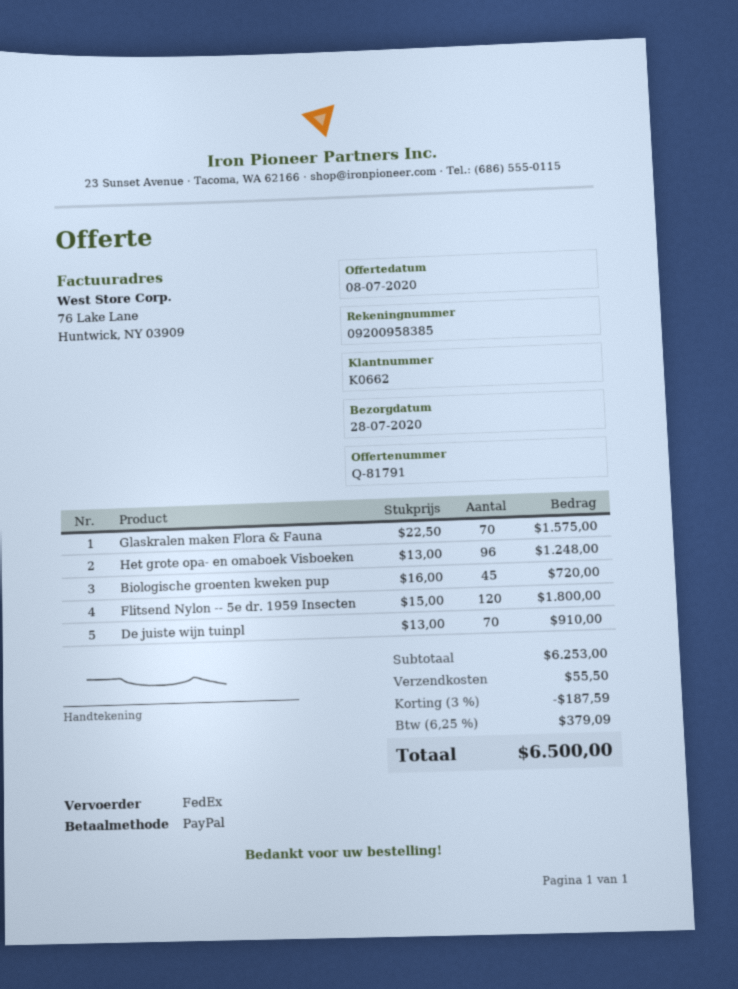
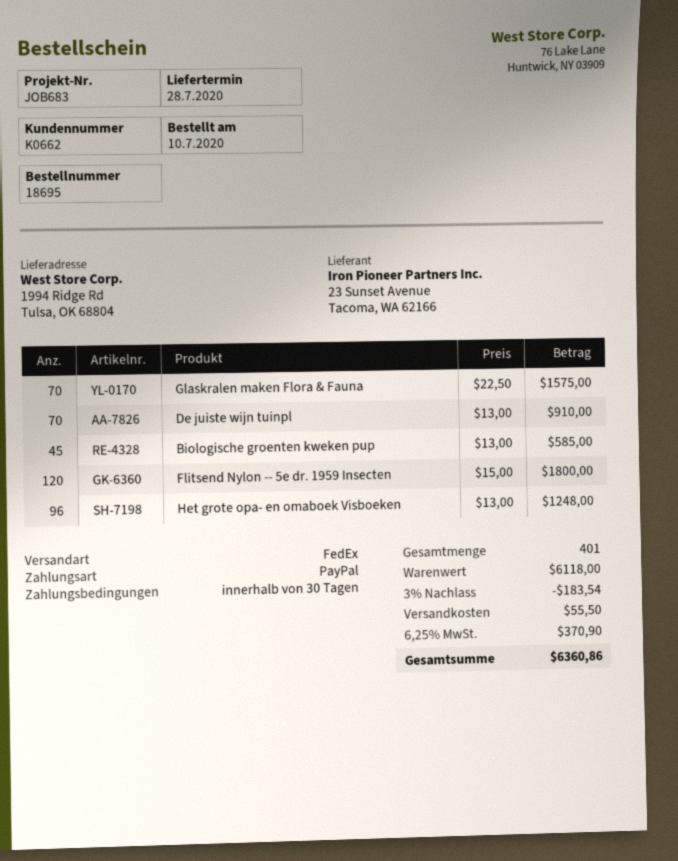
Biologische groenten kweken pup: 45 x 16.00 = 720.00 -> 45 x 13.00 = 585.00
subtotal: 6253.00 -> 6118.00
discount: 3% = 187.59 -> 3% = 183.54
tax: 6.25% = 379.09 -> 6.25% = 370.90
total: 6500.00 -> 6360.86

